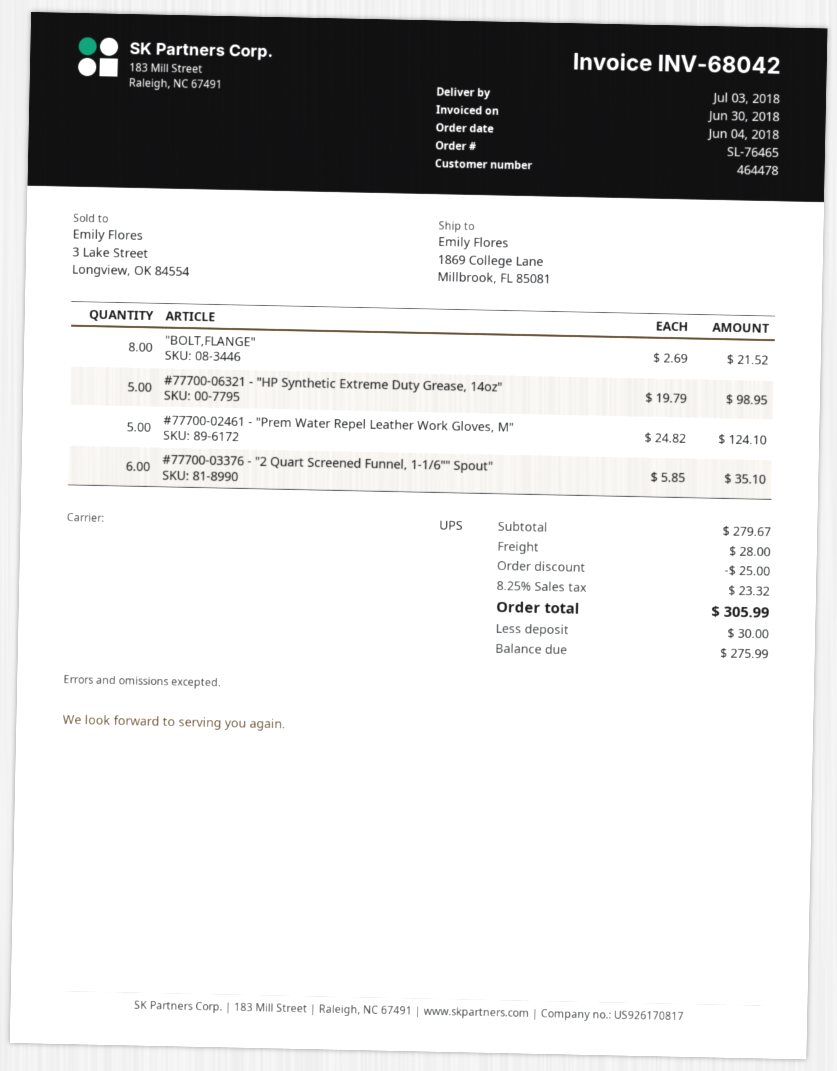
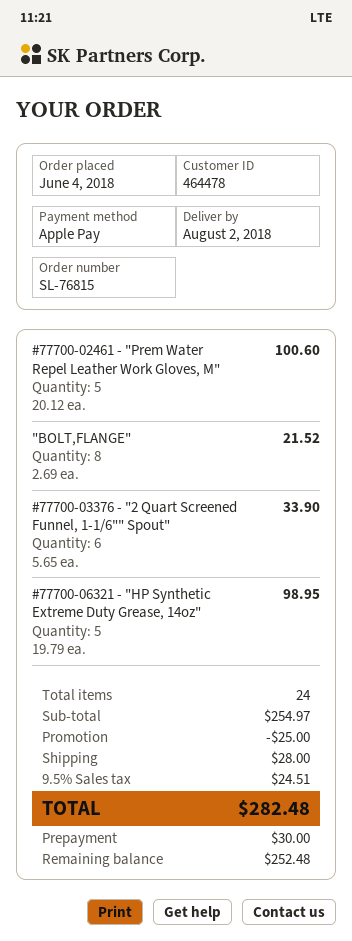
order number: SL-76465 -> SL-76815
delivery date: 2018-07-03 -> 2018-08-02
#77700-02461 - "Prem Water Repel Leather Work Gloves, M": 5 x 24.82 = 124.10 -> 5 x 20.12 = 100.60
#77700-03376 - "2 Quart Screened Funnel, 1-1/6"" Spout": 6 x 5.85 = 35.10 -> 6 x 5.65 = 33.90
subtotal: 279.67 -> 254.97
tax: 8.25% = 23.32 -> 9.5% = 24.51
total: 305.99 -> 282.48
balance: 275.99 -> 252.48

